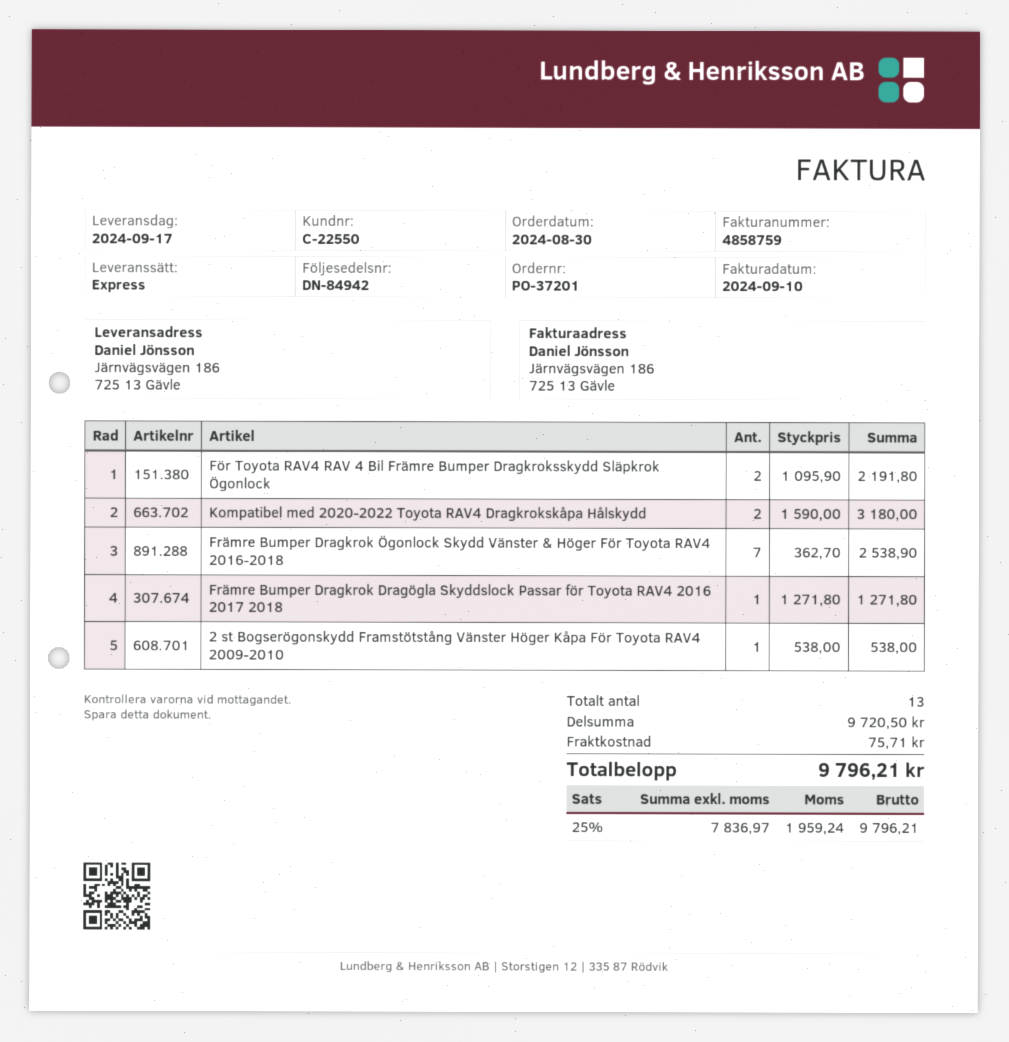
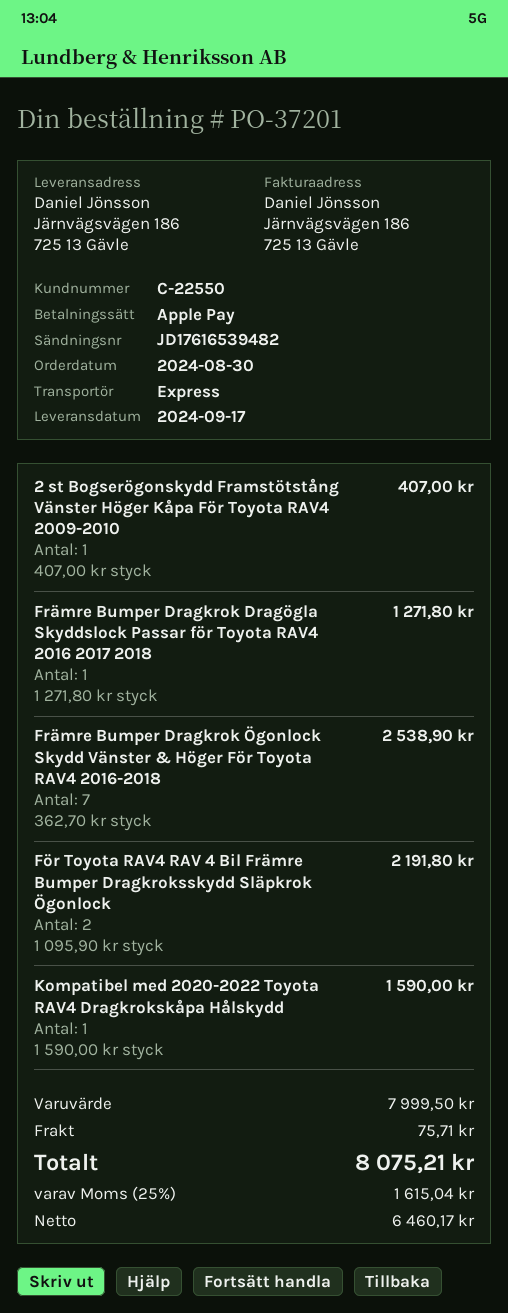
Kompatibel med 2020-2022 Toyota RAV4 Dragkrokskåpa Hålskydd: 2 x 1590.00 = 3180.00 -> 1 x 1590.00 = 1590.00
2 st Bogserögonskydd Framstötstång Vänster Höger Kåpa För Toyota RAV4 2009-2010: 1 x 538.00 = 538.00 -> 1 x 407.00 = 407.00
subtotal: 9720.50 -> 7999.50
net: 7836.97 -> 6460.17
tax: 25% = 1959.24 -> 25% = 1615.04
total: 9796.21 -> 8075.21

